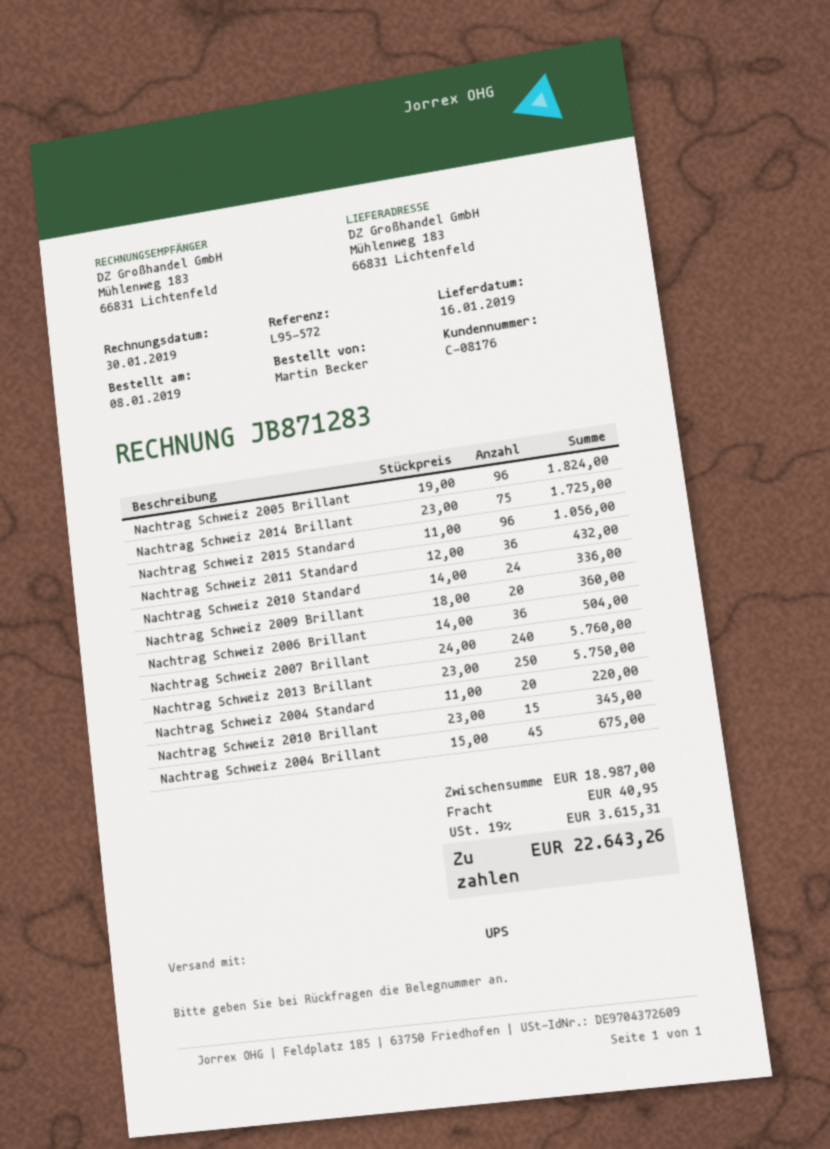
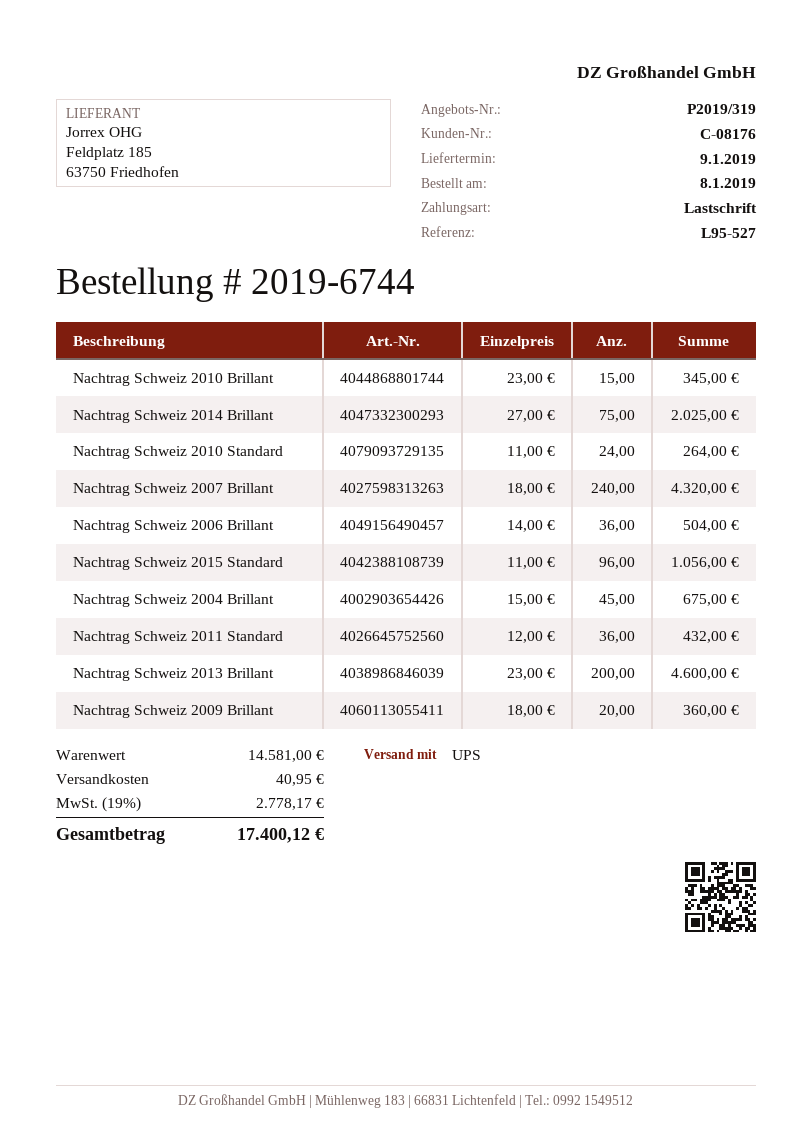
delivery date: 2019-01-16 -> 2019-01-09
reference: L95-572 -> L95-527
Nachtrag Schweiz 2005 Brillant: 96 x 19.00 = 1824.00 -> none
Nachtrag Schweiz 2014 Brillant: 75 x 23.00 = 1725.00 -> 75 x 27.00 = 2025.00
Nachtrag Schweiz 2010 Standard: 24 x 14.00 = 336.00 -> 24 x 11.00 = 264.00
Nachtrag Schweiz 2007 Brillant: 240 x 24.00 = 5760.00 -> 240 x 18.00 = 4320.00
Nachtrag Schweiz 2013 Brillant: 250 x 23.00 = 5750.00 -> 200 x 23.00 = 4600.00
Nachtrag Schweiz 2004 Standard: 20 x 11.00 = 220.00 -> none
subtotal: 18987.00 -> 14581.00
tax: 19% = 3615.31 -> 19% = 2778.17
total: 22643.26 -> 17400.12

